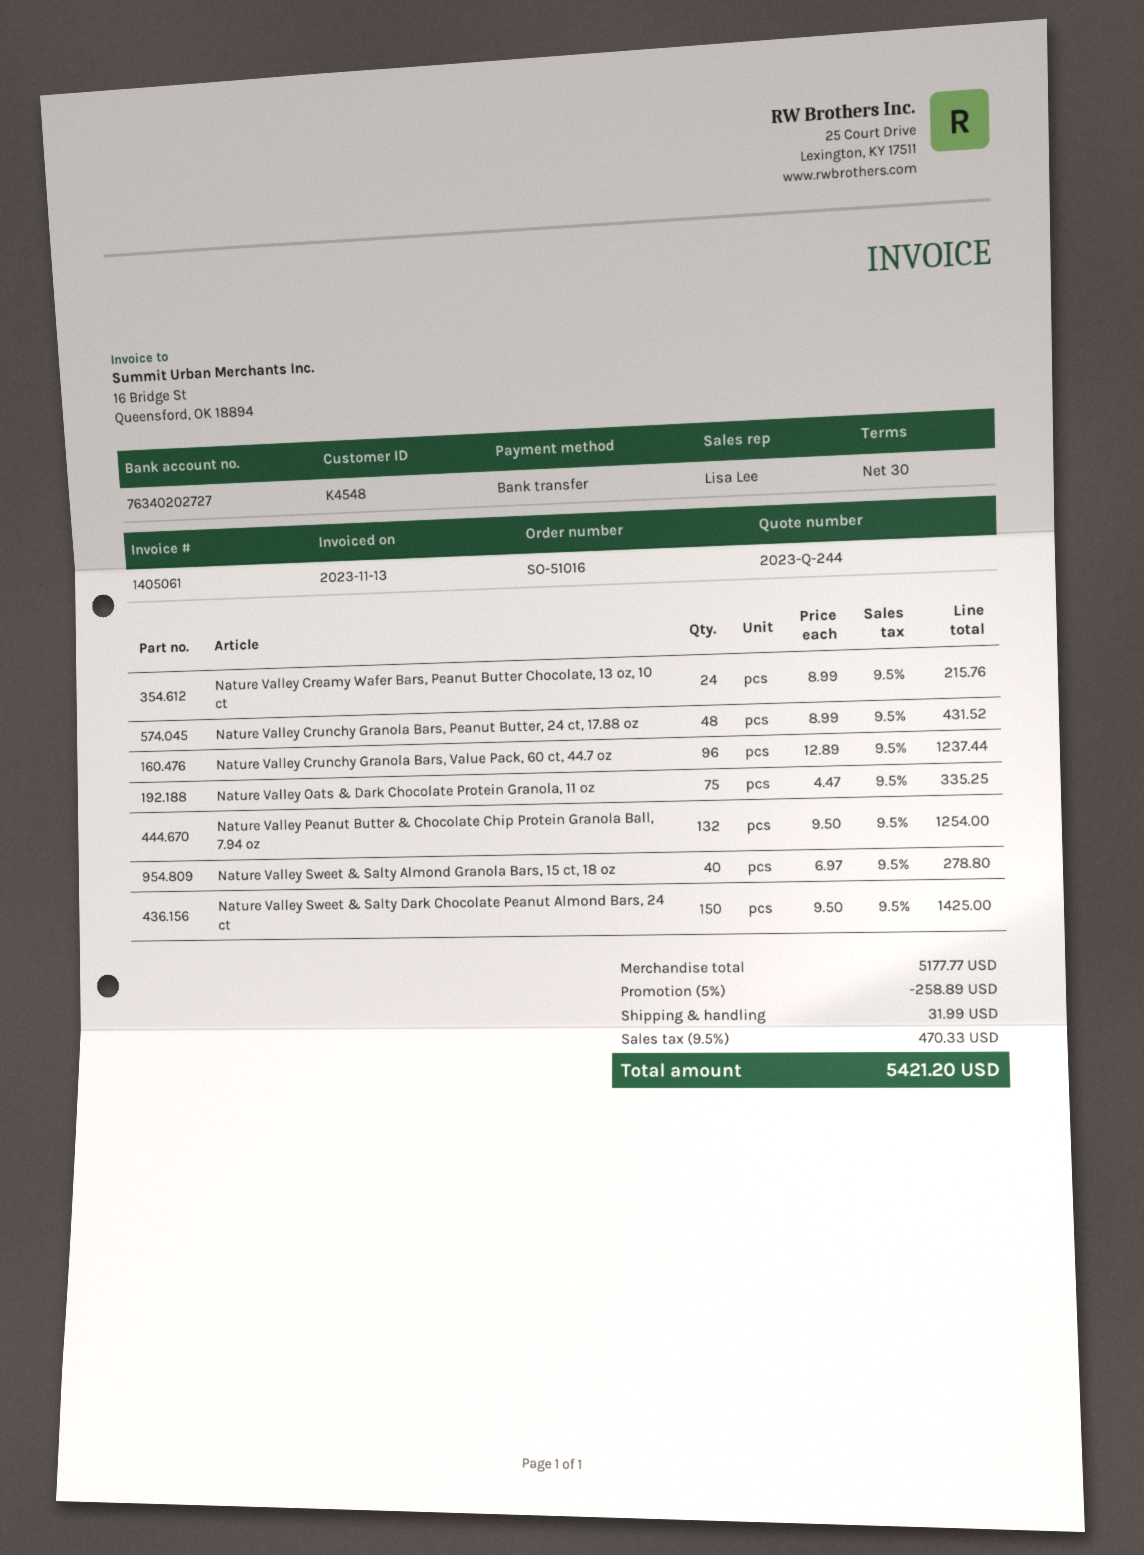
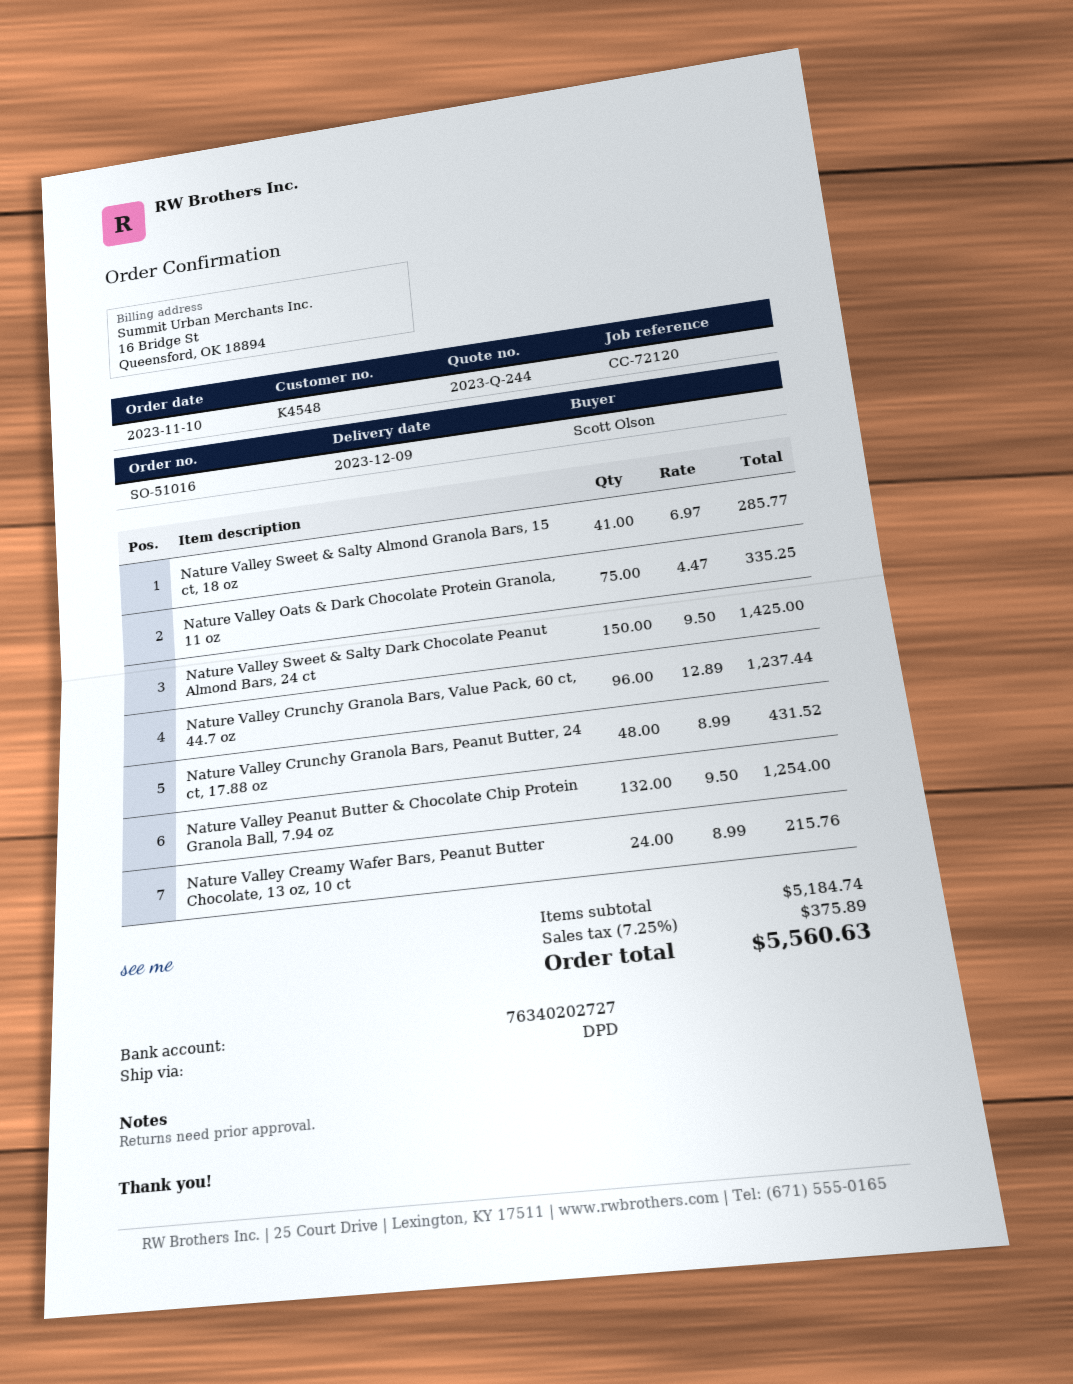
Nature Valley Sweet & Salty Almond Granola Bars, 15 ct, 18 oz: 40 x 6.97 = 278.80 -> 41 x 6.97 = 285.77
subtotal: 5177.77 -> 5184.74
discount: 5% = 258.89 -> none
shipping: 31.99 -> none
tax: 9.5% = 470.33 -> 7.25% = 375.89
total: 5421.20 -> 5560.63

